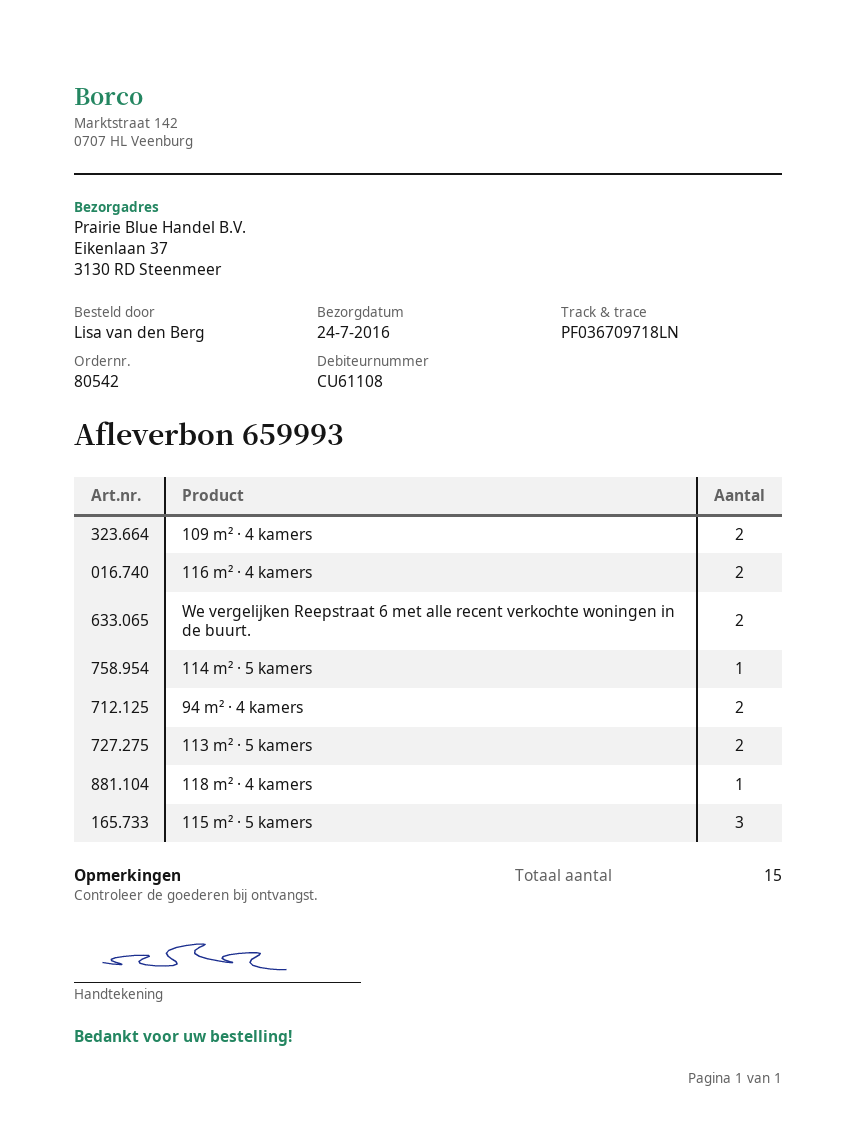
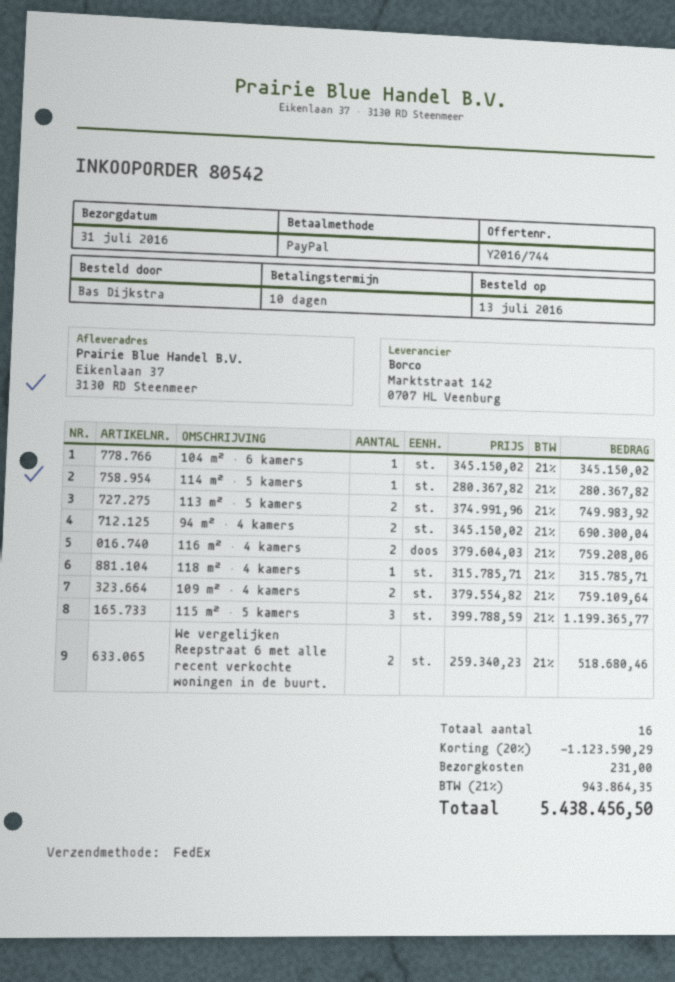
delivery date: 2016-07-24 -> 2016-07-31
ordered by: Lisa van den Berg -> Bas Dijkstra
104 m² · 6 kamers: none -> 1
total quantity: 15 -> 16

